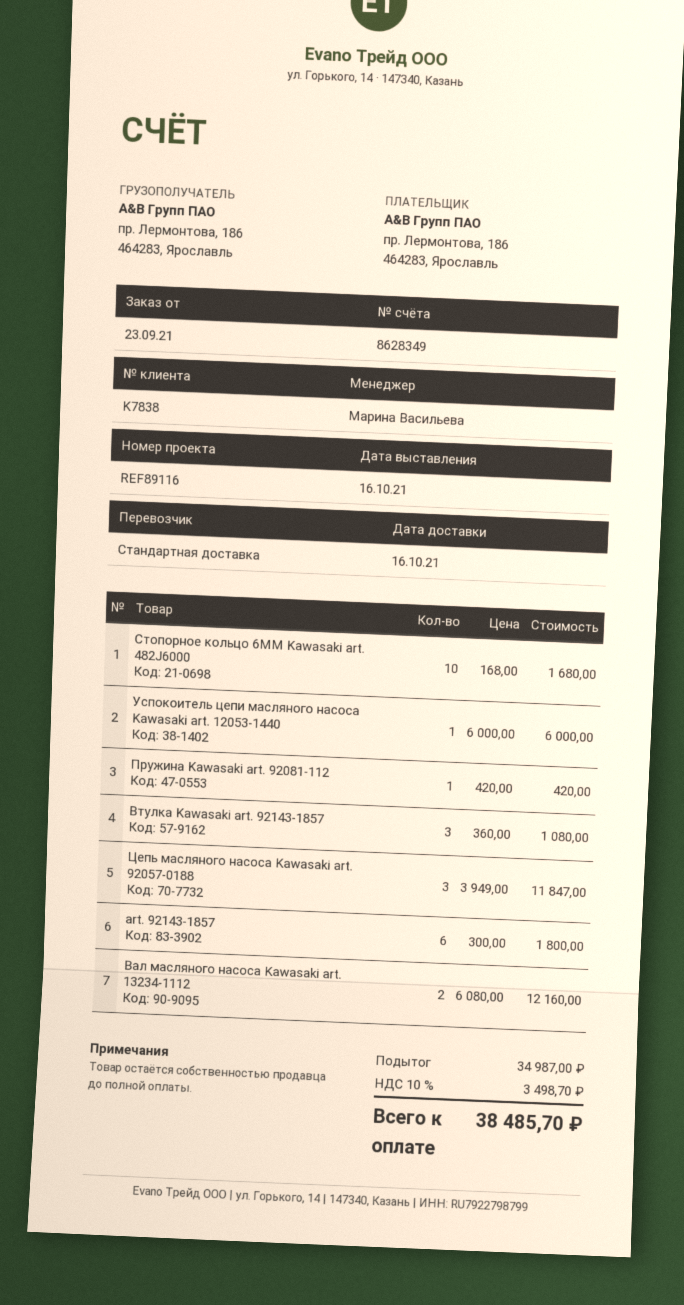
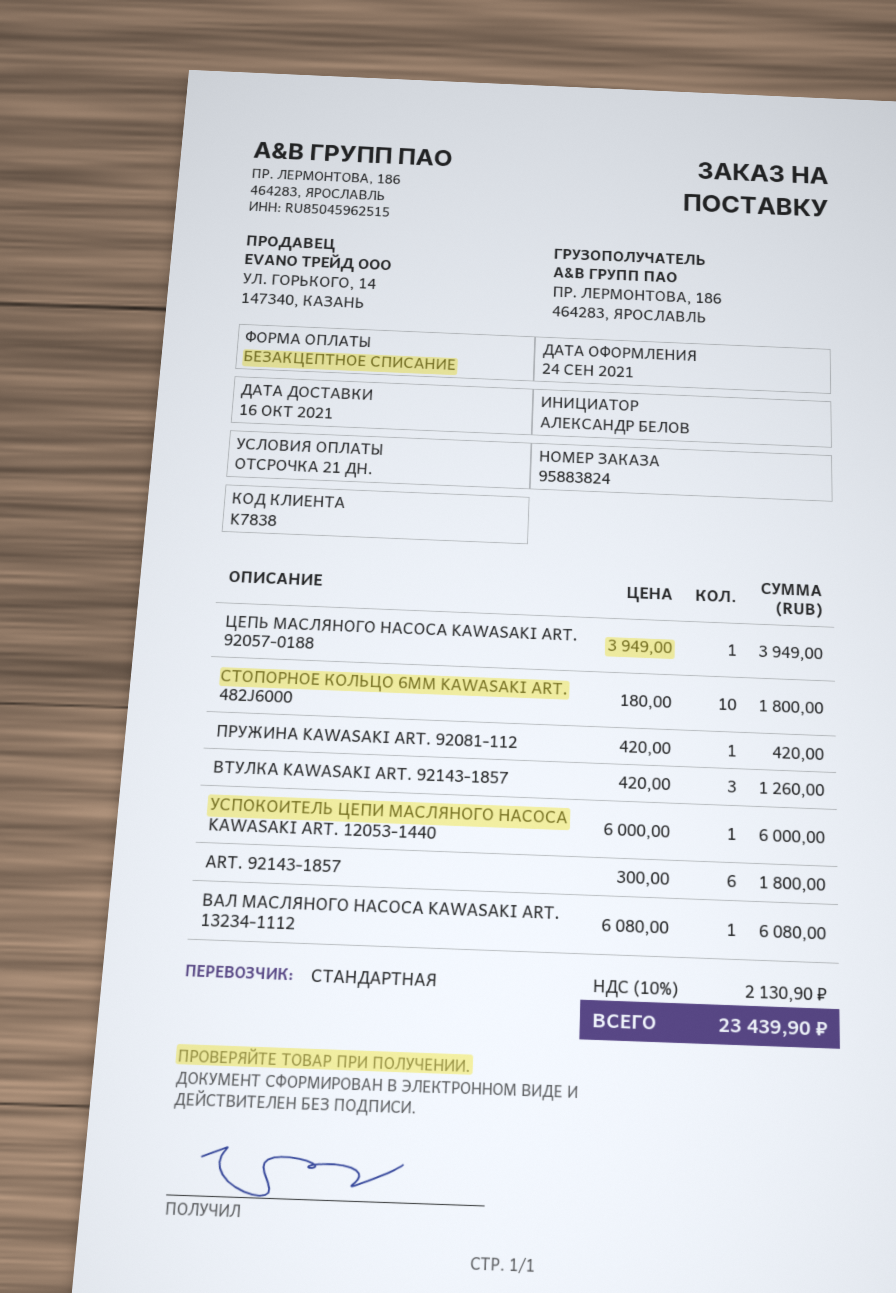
order date: 2021-09-23 -> 2021-09-24
Стопорное кольцо 6MM Kawasaki art. 482J6000: 10 x 168.00 = 1680.00 -> 10 x 180.00 = 1800.00
Втулка Kawasaki art. 92143-1857: 3 x 360.00 = 1080.00 -> 3 x 420.00 = 1260.00
Цепь масляного насоса Kawasaki art. 92057-0188: 3 x 3949.00 = 11847.00 -> 1 x 3949.00 = 3949.00
Вал масляного насоса Kawasaki art. 13234-1112: 2 x 6080.00 = 12160.00 -> 1 x 6080.00 = 6080.00
tax: 10% = 3498.70 -> 10% = 2130.90
total: 38485.70 -> 23439.90

